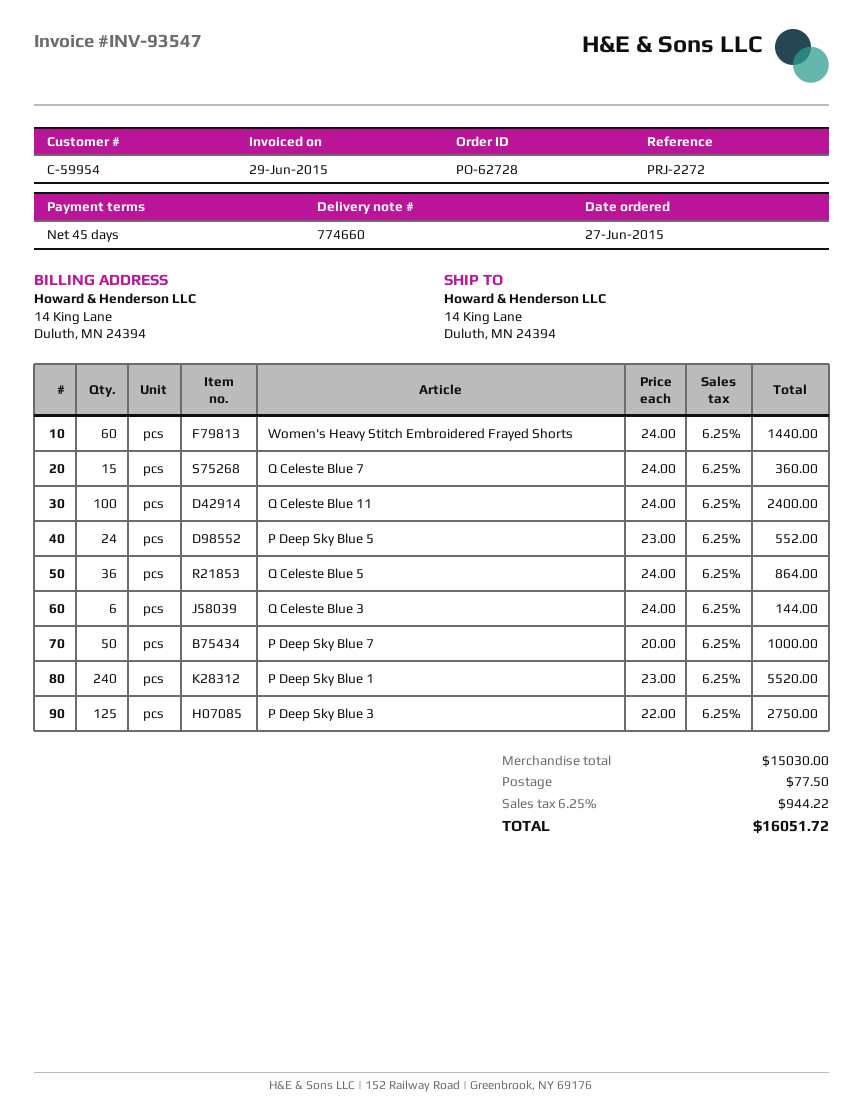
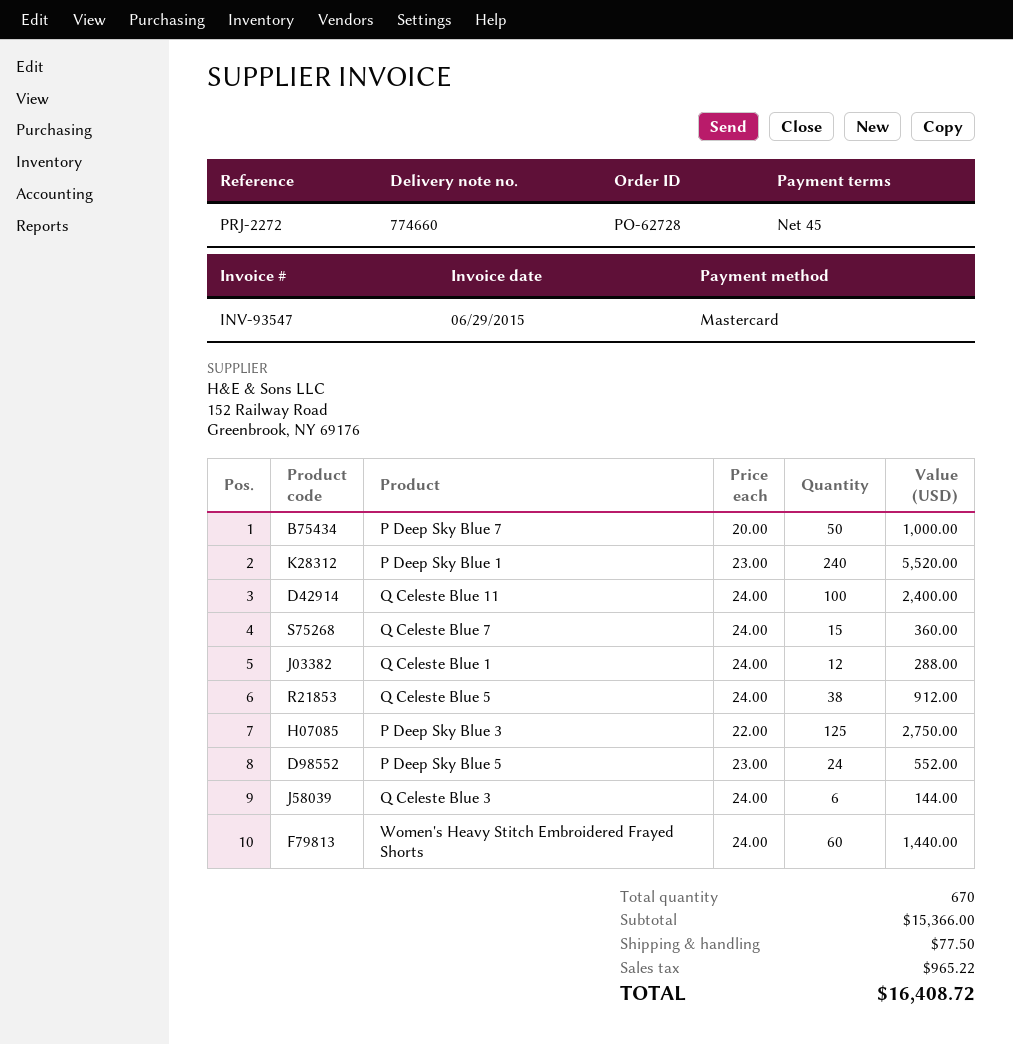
Q Celeste Blue 5: 36 x 24.00 = 864.00 -> 38 x 24.00 = 912.00
Q Celeste Blue 1: none -> 12 x 24.00 = 288.00
subtotal: 15030.00 -> 15366.00
tax: 944.22 -> 965.22
total: 16051.72 -> 16408.72

